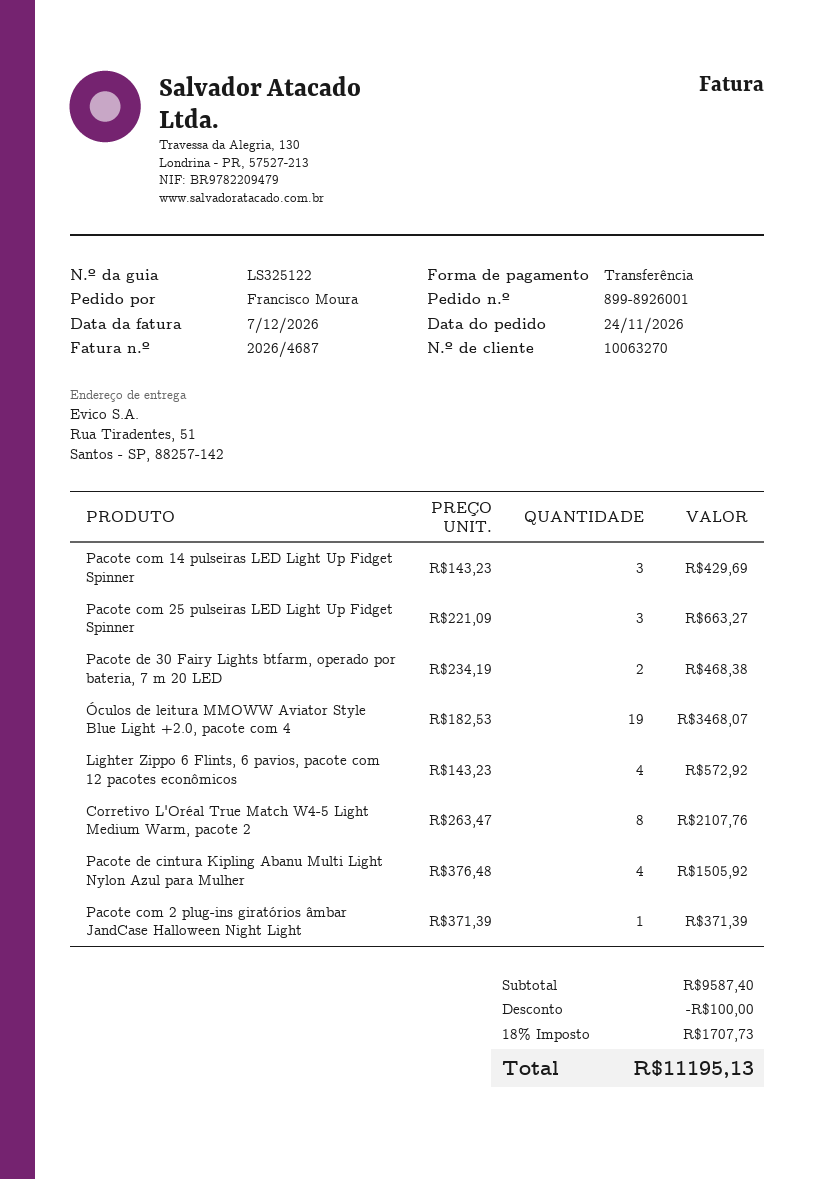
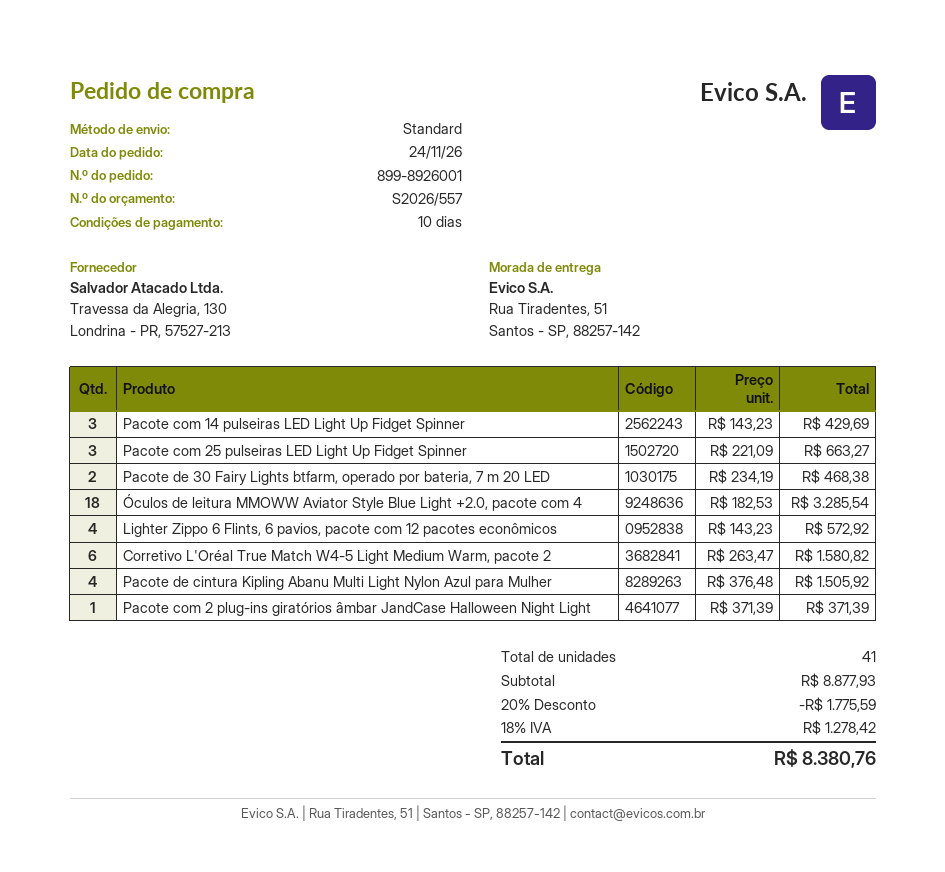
Óculos de leitura MMOWW Aviator Style Blue Light +2.0, pacote com 4: 19 x 182.53 = 3468.07 -> 18 x 182.53 = 3285.54
Corretivo L'Oréal True Match W4-5 Light Medium Warm, pacote 2: 8 x 263.47 = 2107.76 -> 6 x 263.47 = 1580.82
subtotal: 9587.40 -> 8877.93
discount: 100.00 -> 1775.59
tax: 18% = 1707.73 -> 18% = 1278.42
total: 11195.13 -> 8380.76

